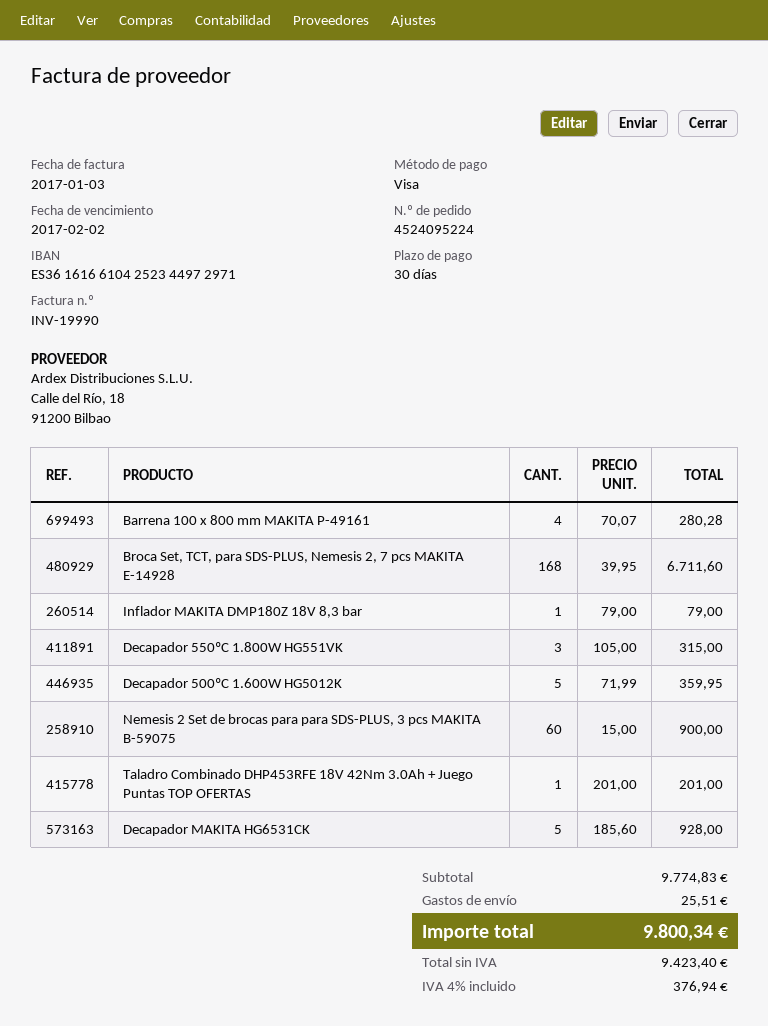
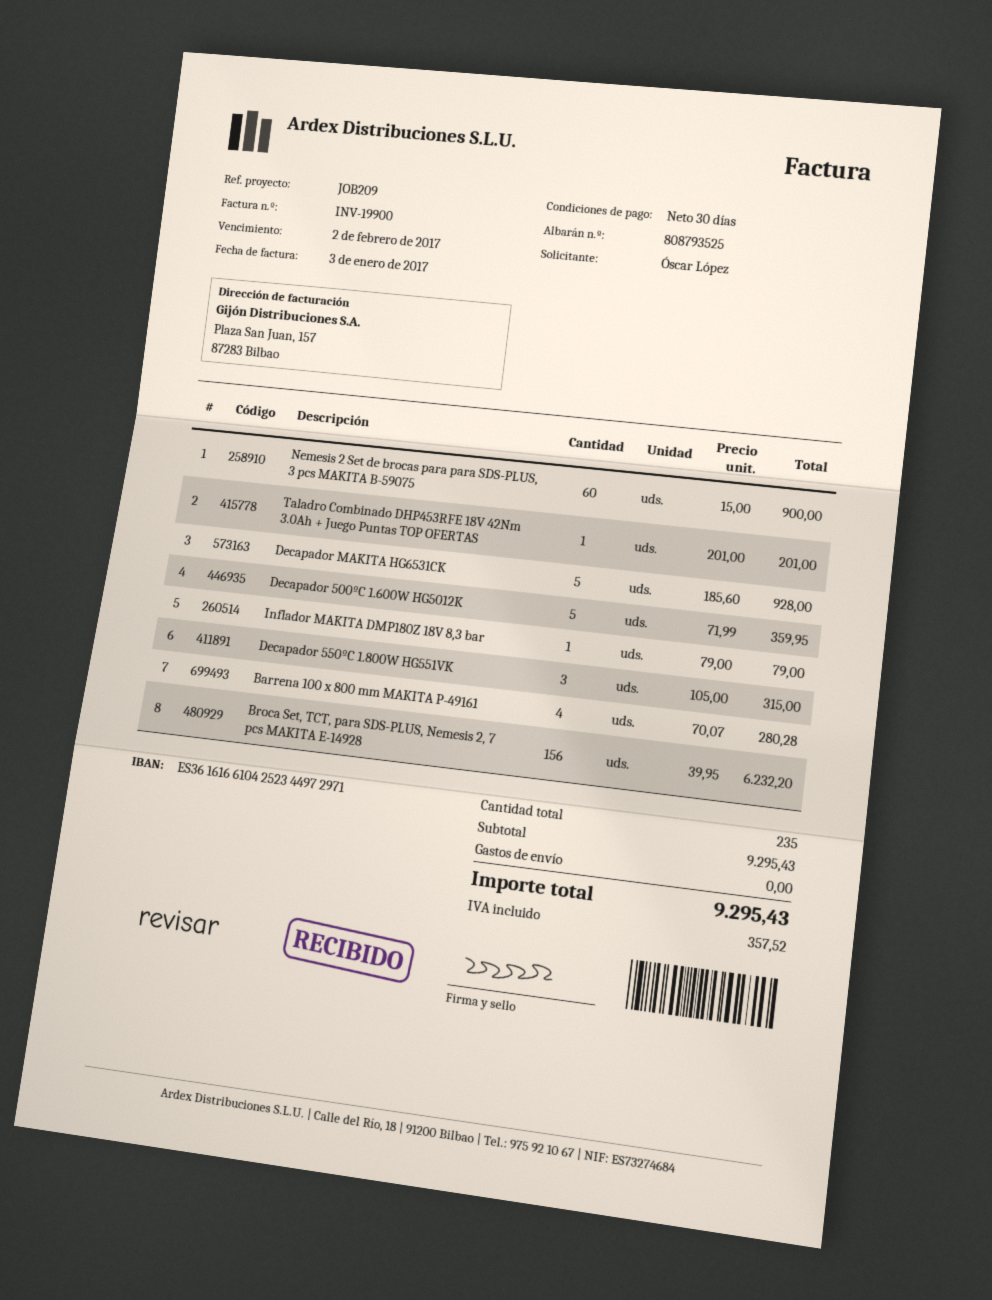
invoice number: INV-19990 -> INV-19900
Broca Set, TCT, para SDS-PLUS, Nemesis 2, 7 pcs MAKITA E-14928: 168 x 39.95 = 6711.60 -> 156 x 39.95 = 6232.20
subtotal: 9774.83 -> 9295.43
shipping: 25.51 -> 0.00
tax: 376.94 -> 357.52
total: 9800.34 -> 9295.43

